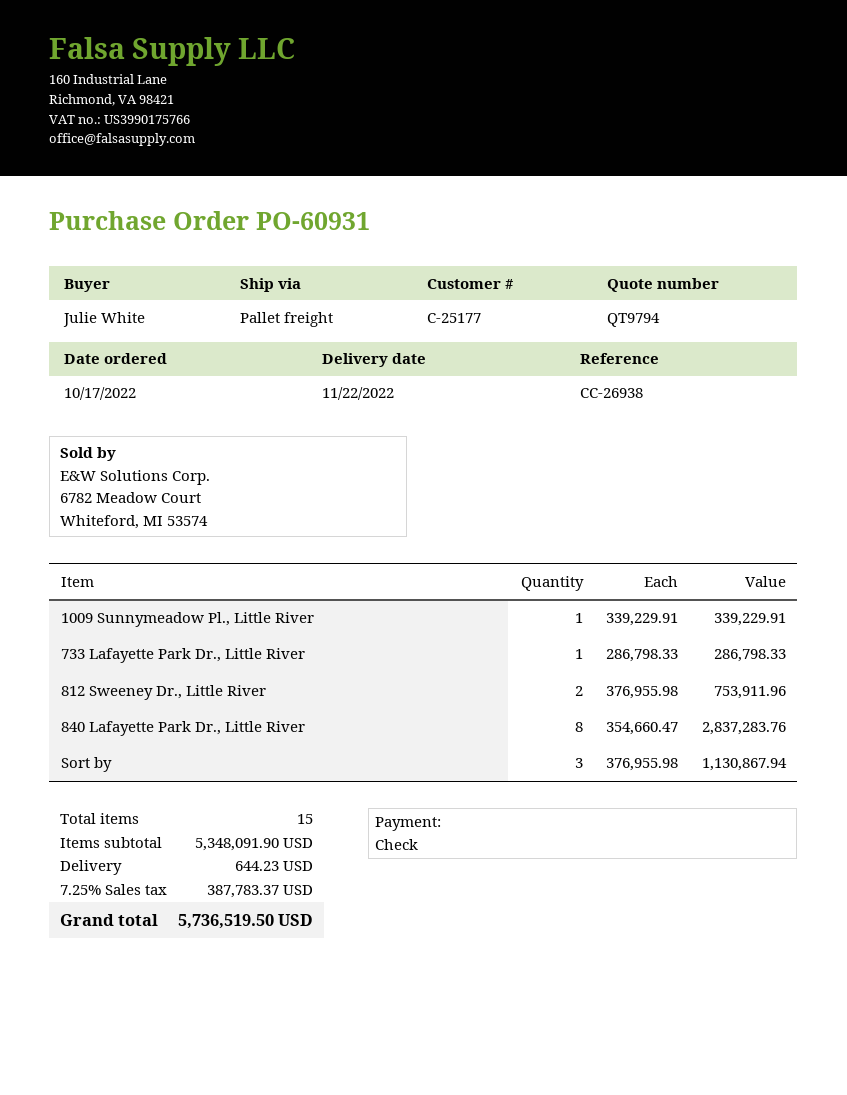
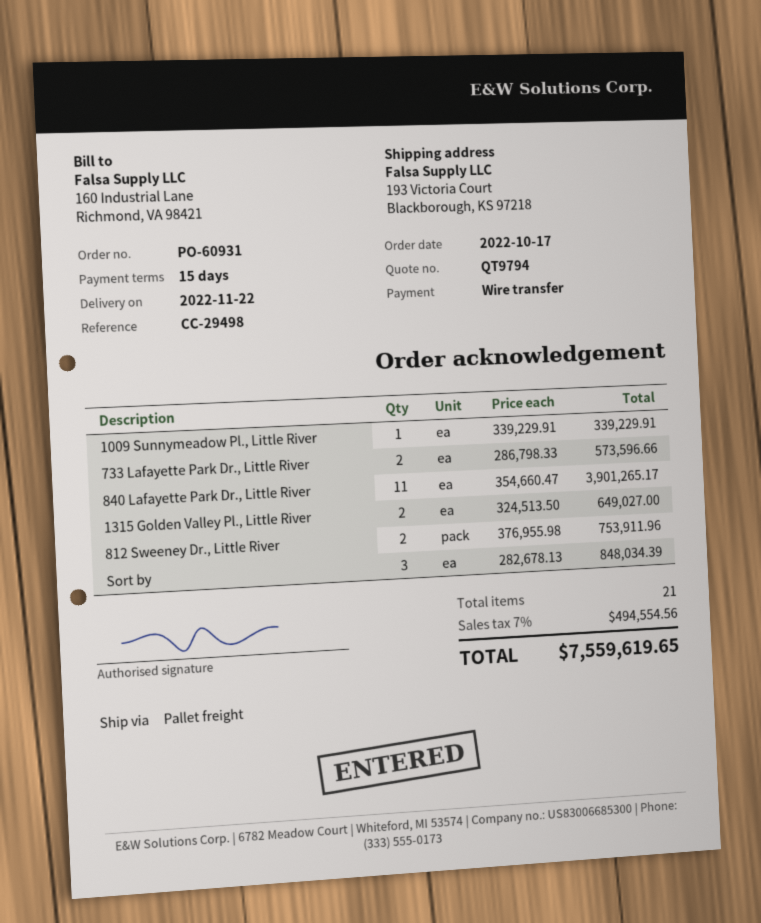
reference: CC-26938 -> CC-29498
payment method: cheque -> bank transfer
733 Lafayette Park Dr., Little River: 1 x 286798.33 = 286798.33 -> 2 x 286798.33 = 573596.66
840 Lafayette Park Dr., Little River: 8 x 354660.47 = 2837283.76 -> 11 x 354660.47 = 3901265.17
Sort by: 3 x 376955.98 = 1130867.94 -> 3 x 282678.13 = 848034.39
1315 Golden Valley Pl., Little River: none -> 2 x 324513.50 = 649027.00
total quantity: 15 -> 21
shipping: 644.23 -> none
tax: 7.25% = 387783.37 -> 7% = 494554.56
total: 5736519.50 -> 7559619.65

